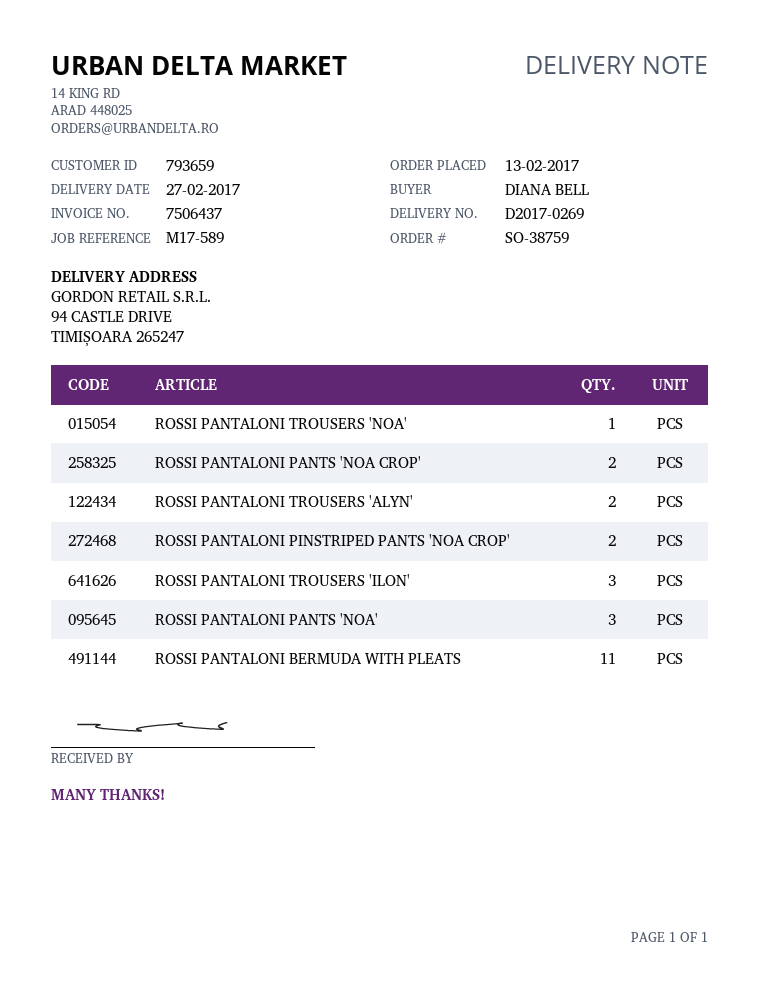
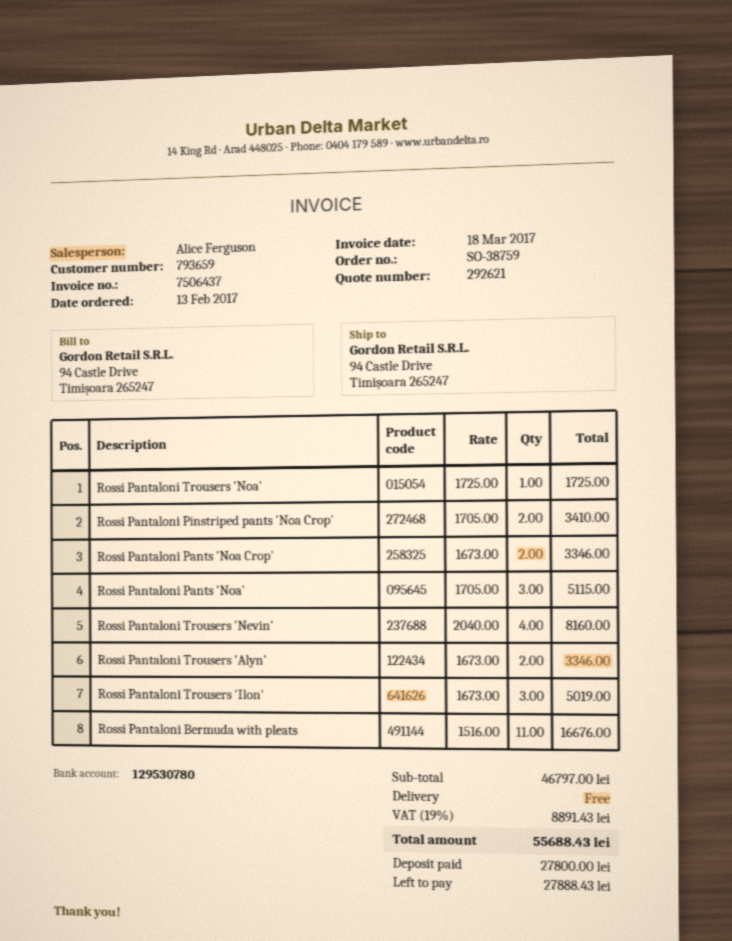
Rossi Pantaloni Trousers 'Nevin': none -> 4

